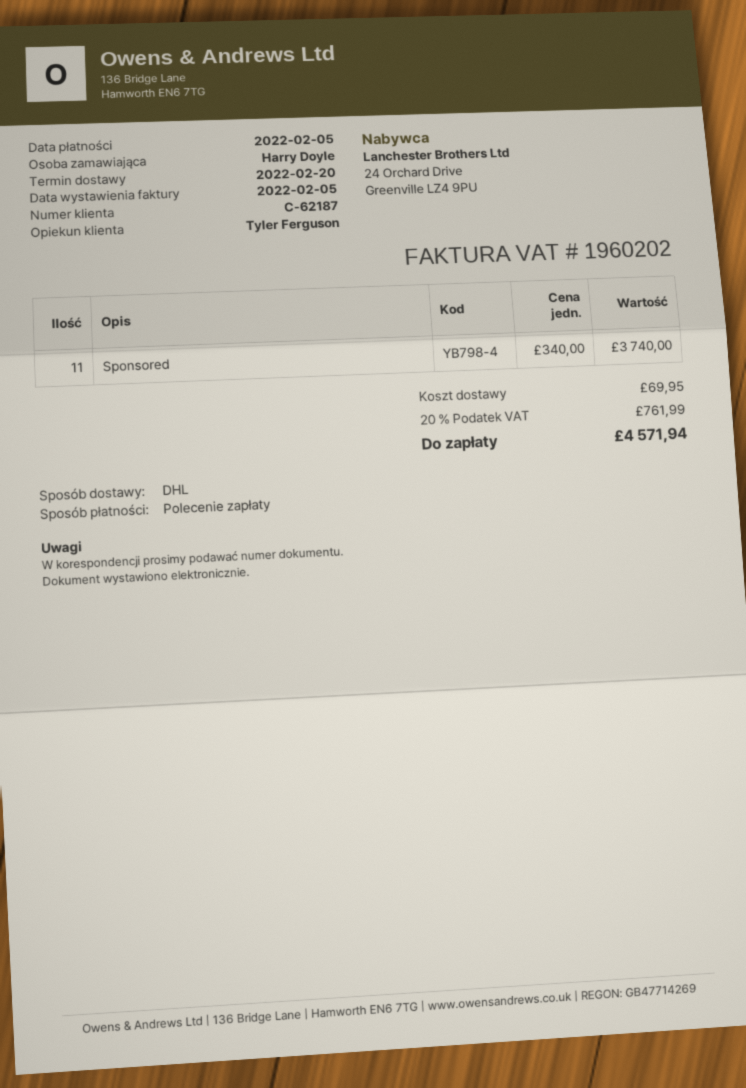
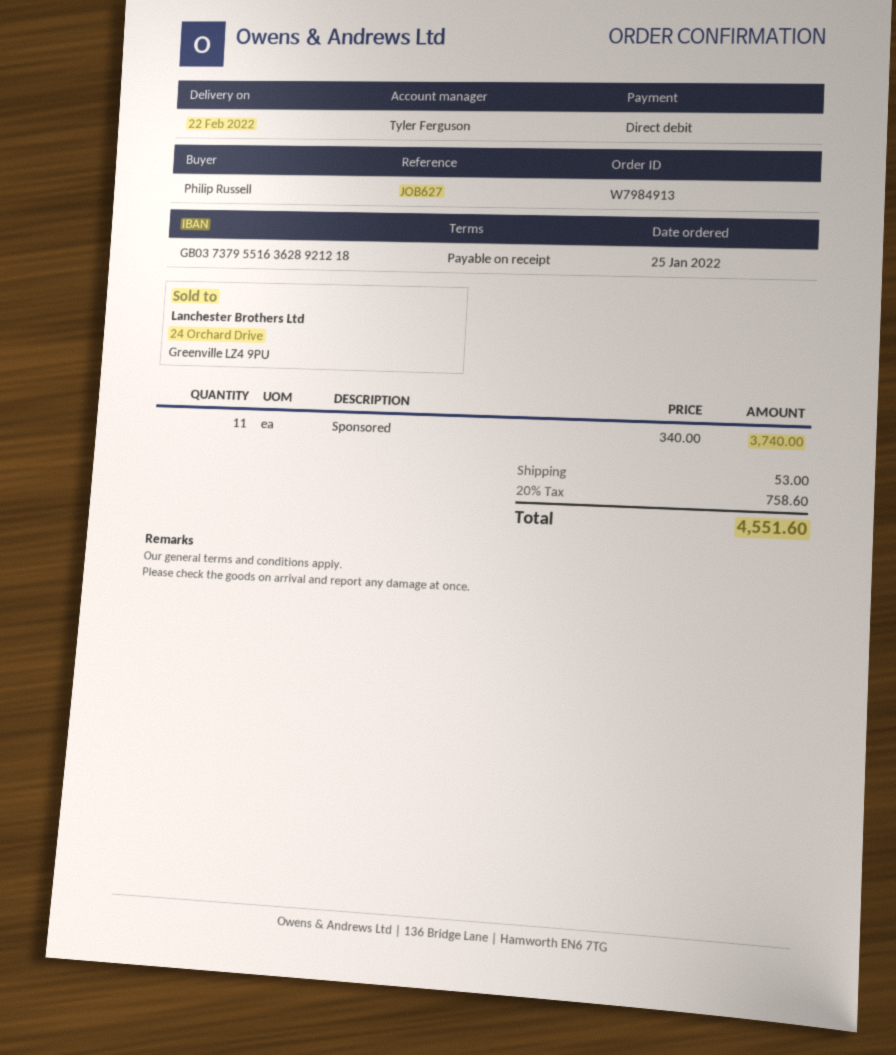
delivery date: 2022-02-20 -> 2022-02-22
ordered by: Harry Doyle -> Philip Russell
shipping: 69.95 -> 53.00
tax: 20% = 761.99 -> 20% = 758.60
total: 4571.94 -> 4551.60

